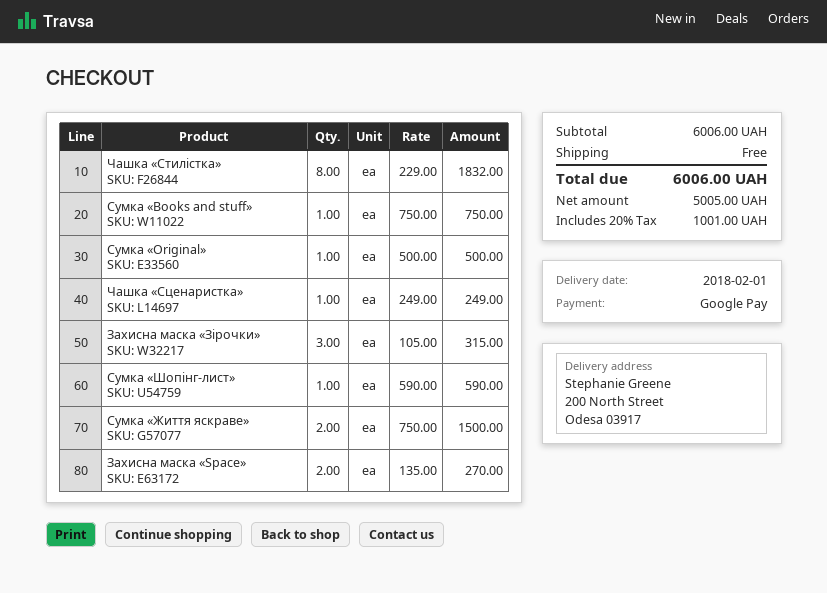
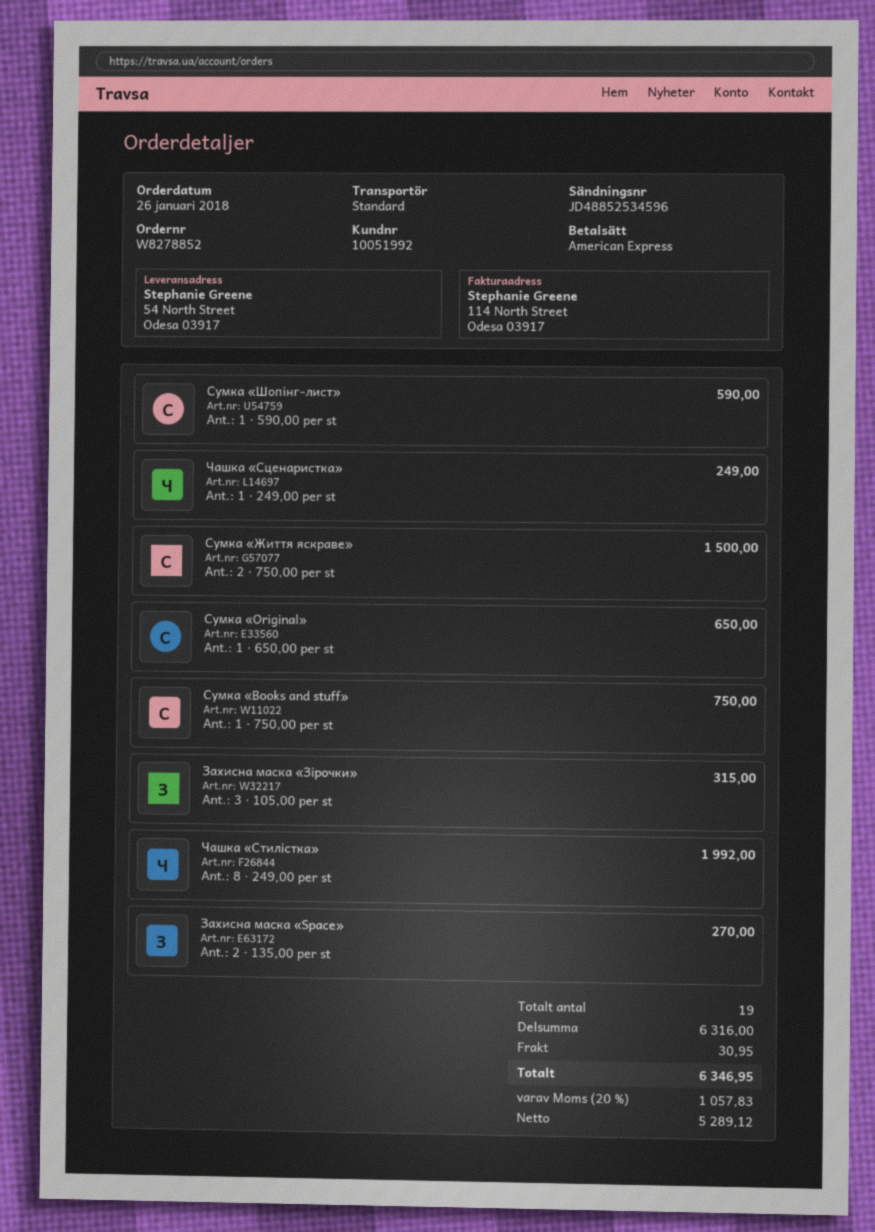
payment method: Google Pay -> American Express
ship to: 200 North Street, Odesa 03917 -> 54 North Street, Odesa 03917
Чашка «Стилістка»: 8 x 229.00 = 1832.00 -> 8 x 249.00 = 1992.00
Сумка «Original»: 1 x 500.00 = 500.00 -> 1 x 650.00 = 650.00
subtotal: 6006.00 -> 6316.00
shipping: 0.00 -> 30.95
net: 5005.00 -> 5289.12
tax: 20% = 1001.00 -> 20% = 1057.83
total: 6006.00 -> 6346.95

